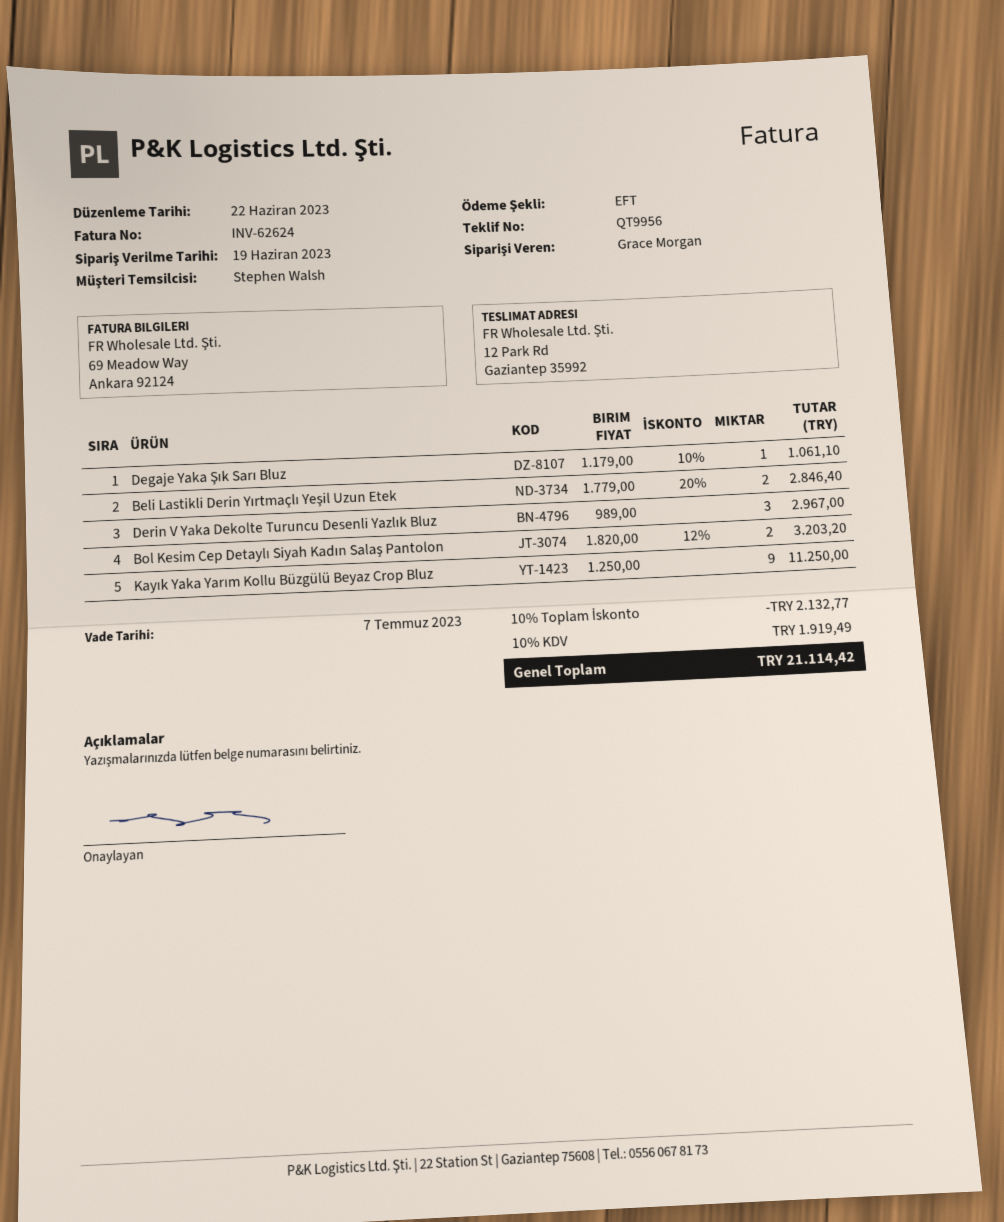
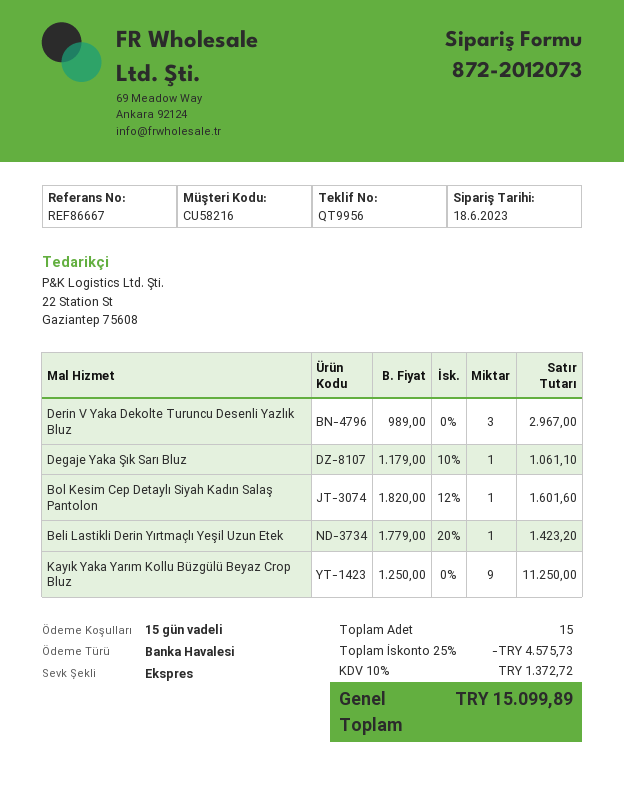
order date: 2023-06-19 -> 2023-06-18
Beli Lastikli Derin Yırtmaçlı Yeşil Uzun Etek: 2 x 1779.00 - 20% = 2846.40 -> 1 x 1779.00 - 20% = 1423.20
Bol Kesim Cep Detaylı Siyah Kadın Salaş Pantolon: 2 x 1820.00 - 12% = 3203.20 -> 1 x 1820.00 - 12% = 1601.60
discount: 10% = 2132.77 -> 25% = 4575.73
tax: 10% = 1919.49 -> 10% = 1372.72
total: 21114.42 -> 15099.89

